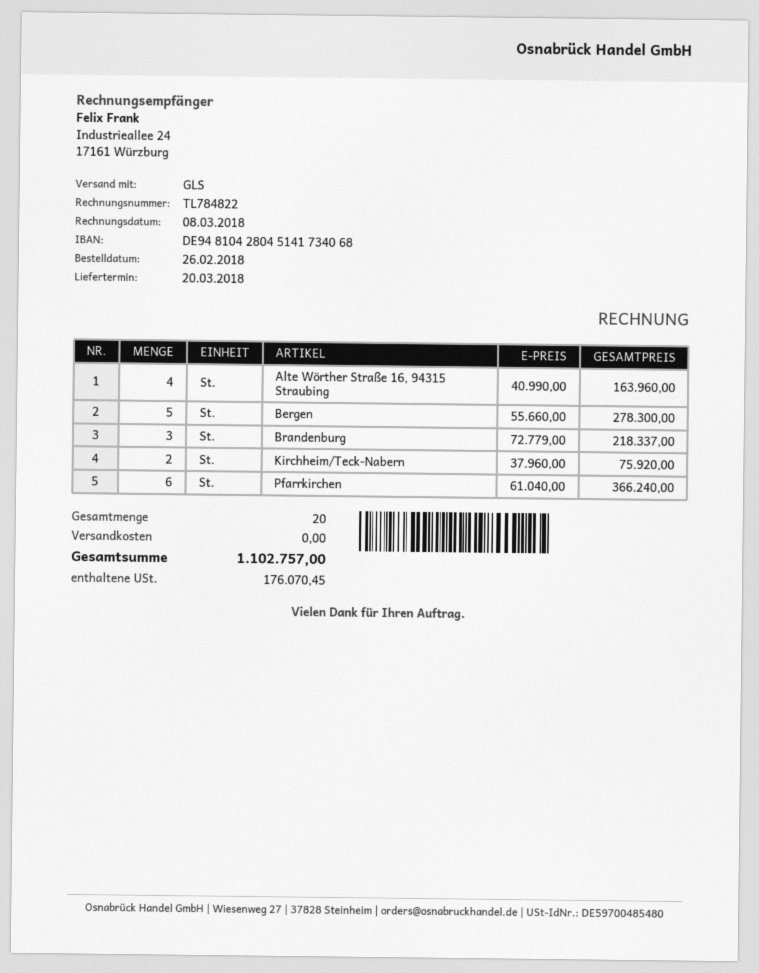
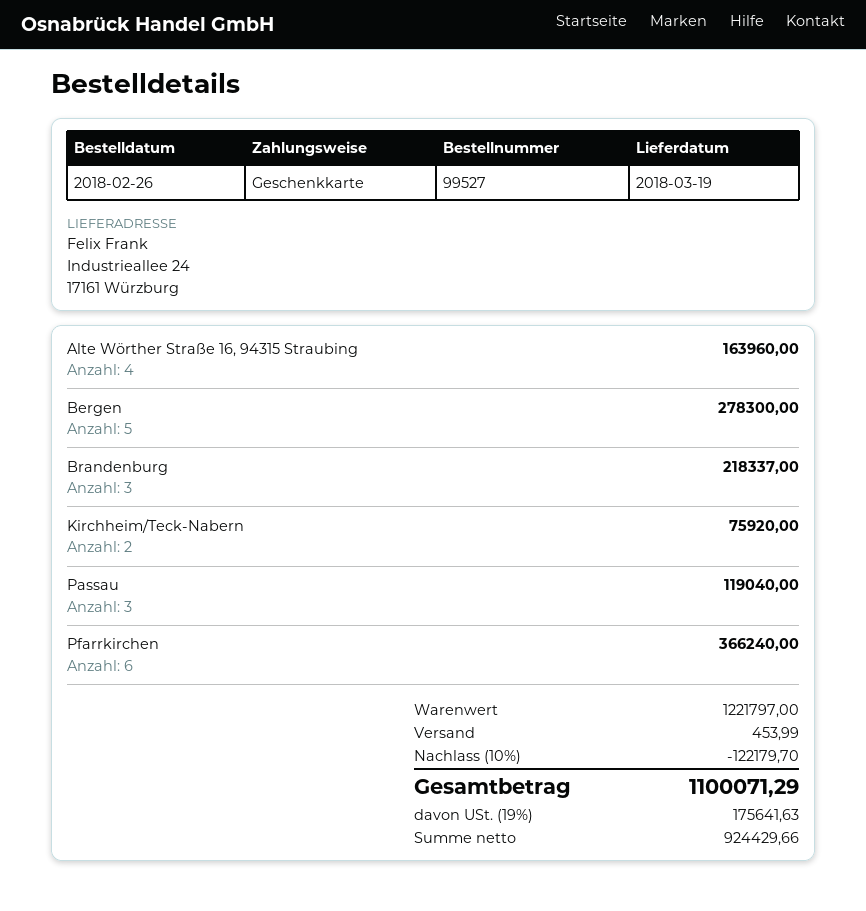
delivery date: 2018-03-20 -> 2018-03-19
Passau: none -> 3 for 119040.00
discount: none -> 10% = 122179.70
shipping: 0.00 -> 453.99
tax: 176070.45 -> 175641.63
total: 1102757.00 -> 1100071.29

